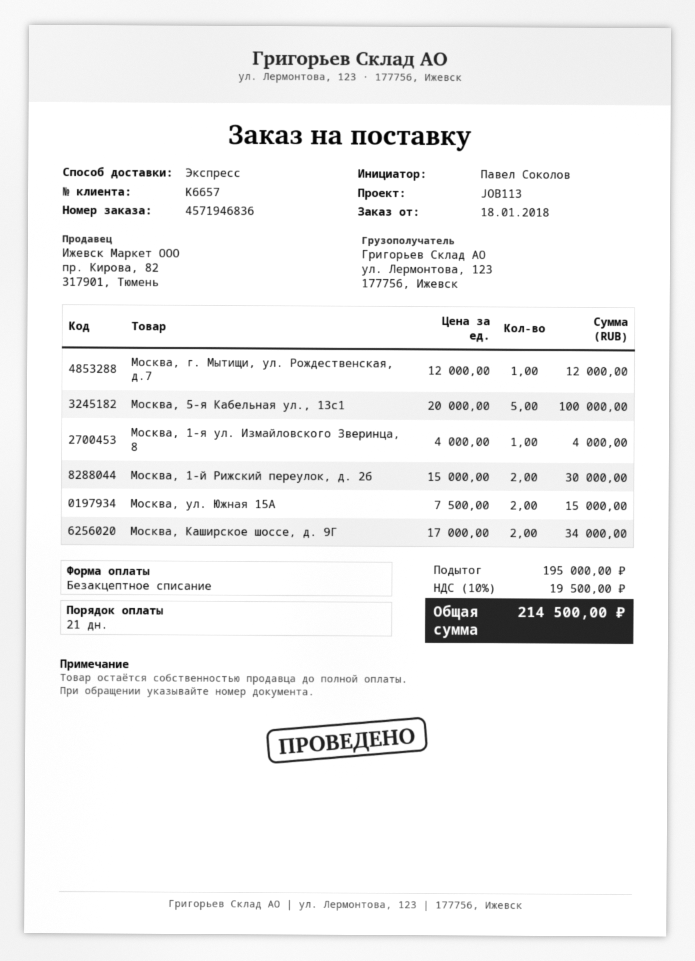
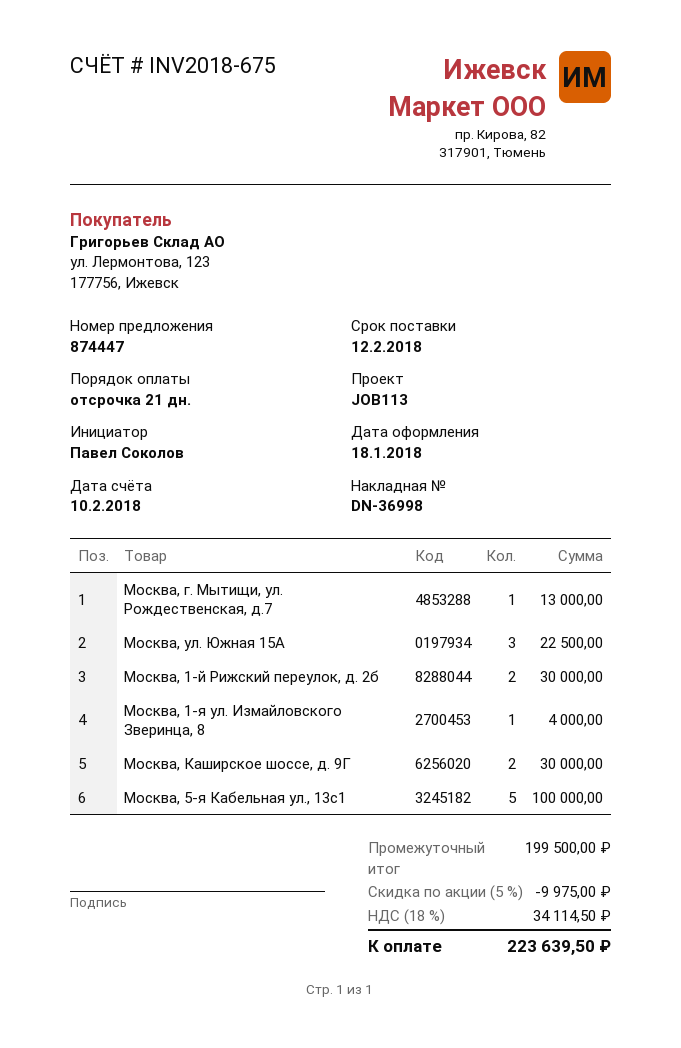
Москва, г. Мытищи, ул. Рождественская, д.7: 1 for 12000.00 -> 1 for 13000.00
Москва, ул. Южная 15А: 2 for 15000.00 -> 3 for 22500.00
Москва, Каширское шоссе, д. 9Г: 2 for 34000.00 -> 2 for 30000.00
subtotal: 195000.00 -> 199500.00
discount: none -> 5% = 9975.00
tax: 10% = 19500.00 -> 18% = 34114.50
total: 214500.00 -> 223639.50

